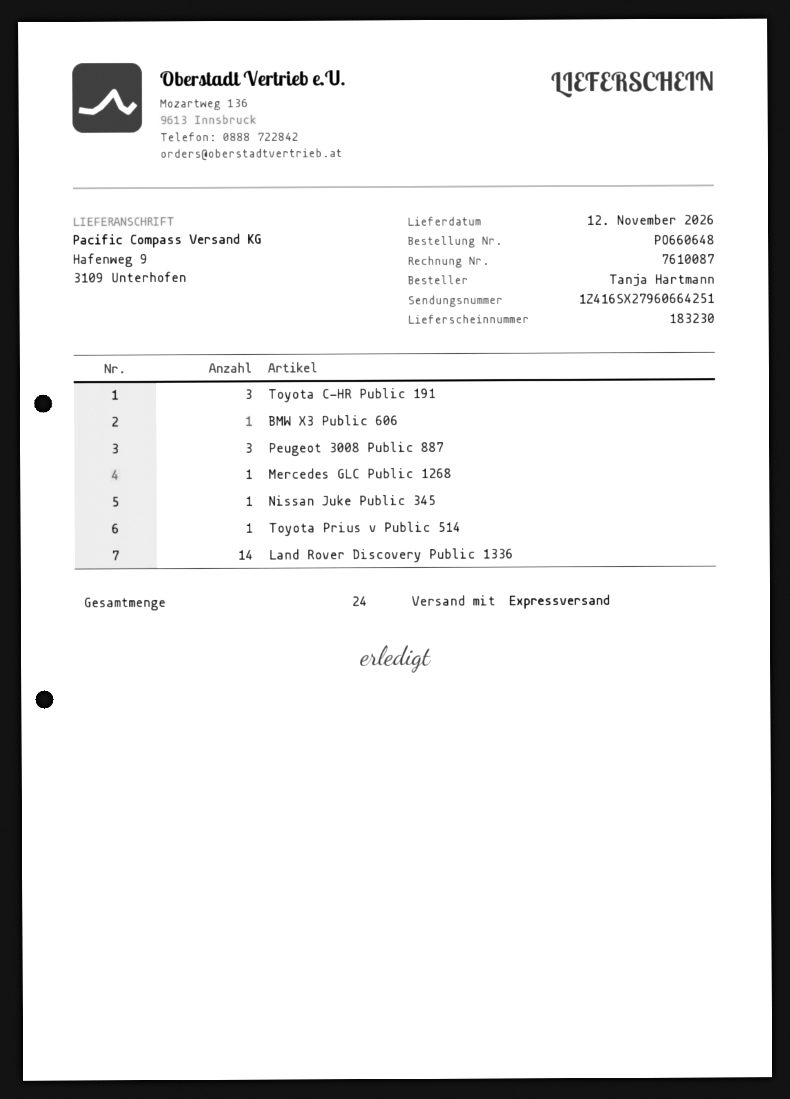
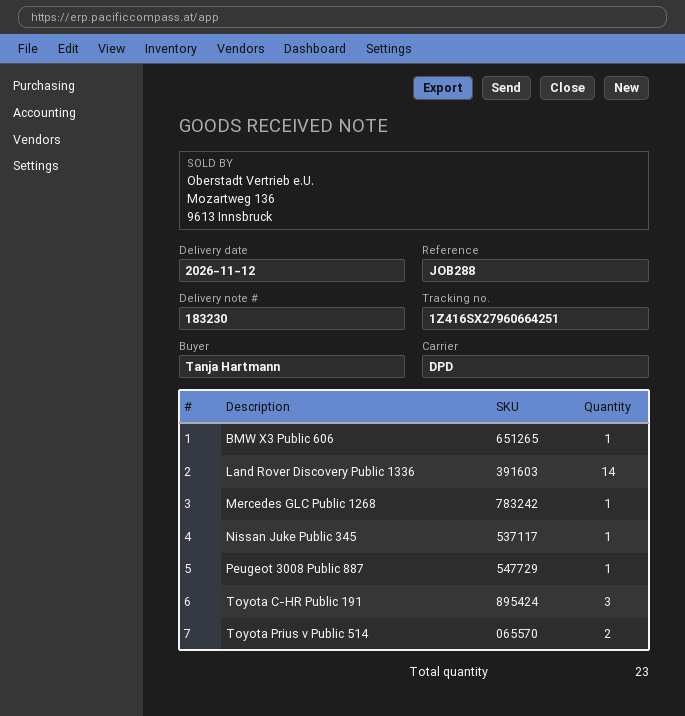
shipping method: express -> DPD
Peugeot 3008 Public 887: 3 -> 1
Toyota Prius v Public 514: 1 -> 2
total quantity: 24 -> 23

